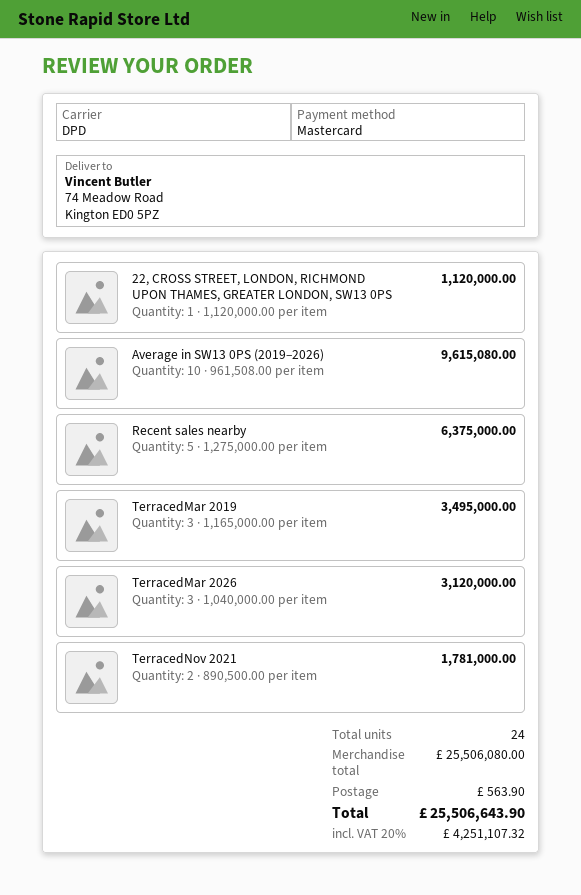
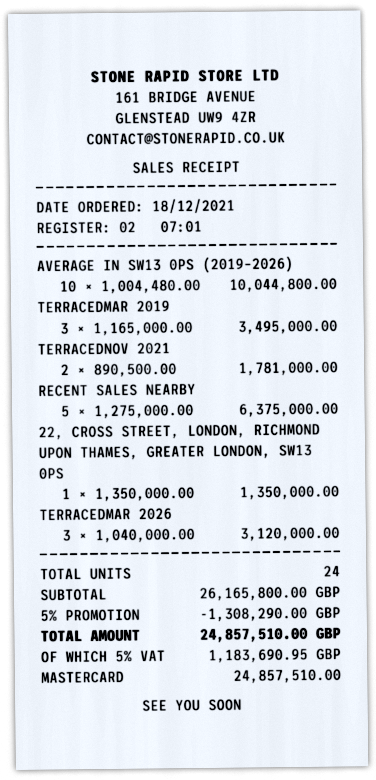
22, CROSS STREET, LONDON, RICHMOND UPON THAMES, GREATER LONDON, SW13 0PS: 1 x 1120000.00 = 1120000.00 -> 1 x 1350000.00 = 1350000.00
Average in SW13 0PS (2019–2026): 10 x 961508.00 = 9615080.00 -> 10 x 1004480.00 = 10044800.00
subtotal: 25506080.00 -> 26165800.00
discount: none -> 5% = 1308290.00
shipping: 563.90 -> none
tax: 20% = 4251107.32 -> 5% = 1183690.95
total: 25506643.90 -> 24857510.00

